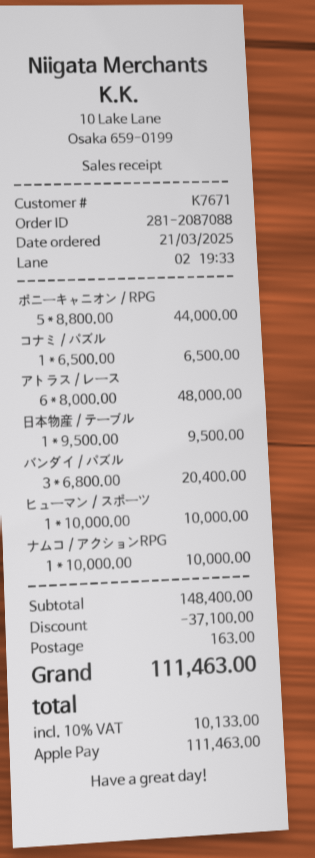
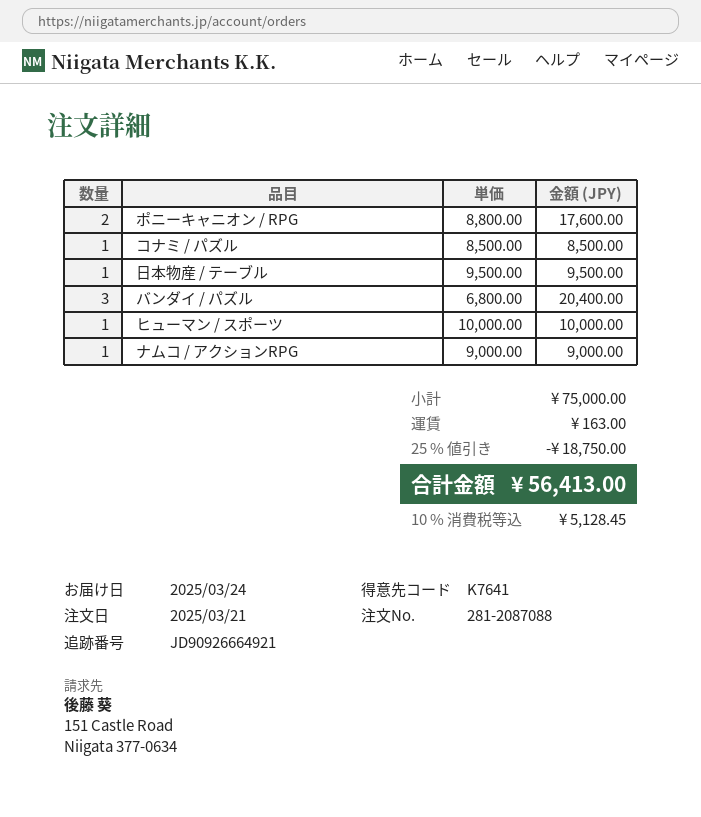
customer number: K7671 -> K7641
ポニーキャニオン / RPG: 5 x 8800.00 = 44000.00 -> 2 x 8800.00 = 17600.00
コナミ / パズル: 1 x 6500.00 = 6500.00 -> 1 x 8500.00 = 8500.00
アトラス / レース: 6 x 8000.00 = 48000.00 -> none
ナムコ / アクションRPG: 1 x 10000.00 = 10000.00 -> 1 x 9000.00 = 9000.00
subtotal: 148400.00 -> 75000.00
discount: 37100.00 -> 18750.00
tax: 10% = 10133.00 -> 10% = 5128.45
total: 111463.00 -> 56413.00

